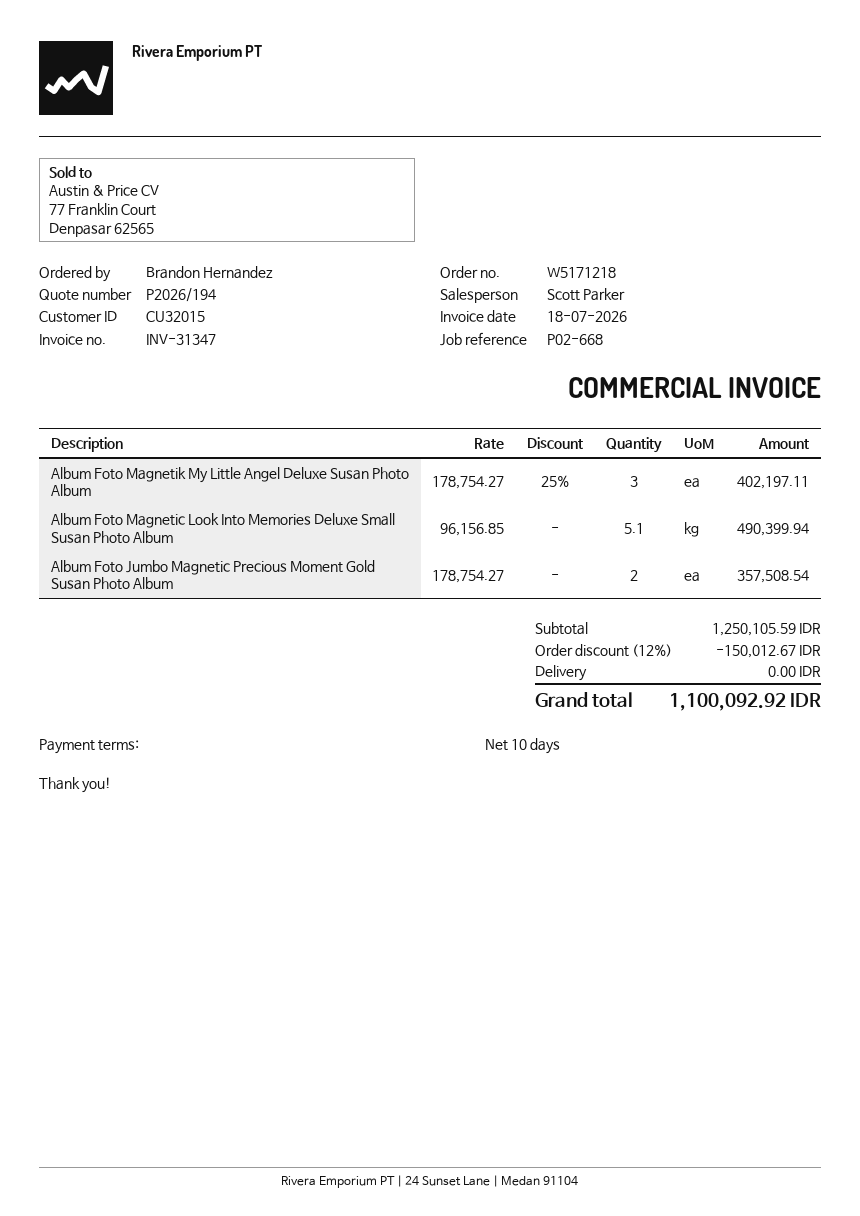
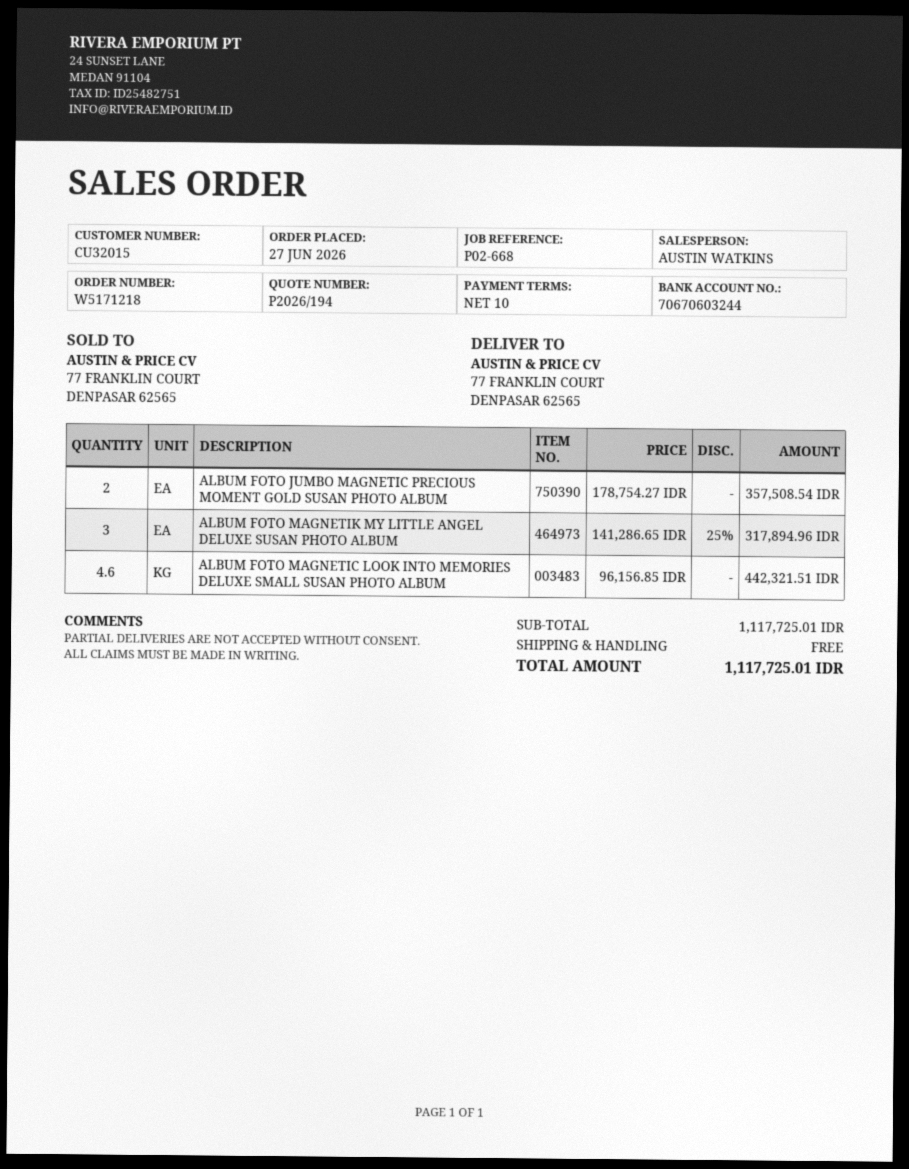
sales rep: Scott Parker -> AUSTIN WATKINS
Album Foto Magnetik My Little Angel Deluxe Susan Photo Album: 3 x 178754.27 - 25% = 402197.11 -> 3 x 141286.65 - 25% = 317894.96
Album Foto Magnetic Look Into Memories Deluxe Small Susan Photo Album: 5.1 x 96156.85 = 490399.94 -> 4.6 x 96156.85 = 442321.51
subtotal: 1250105.59 -> 1117725.01
discount: 12% = 150012.67 -> none
total: 1100092.92 -> 1117725.01

